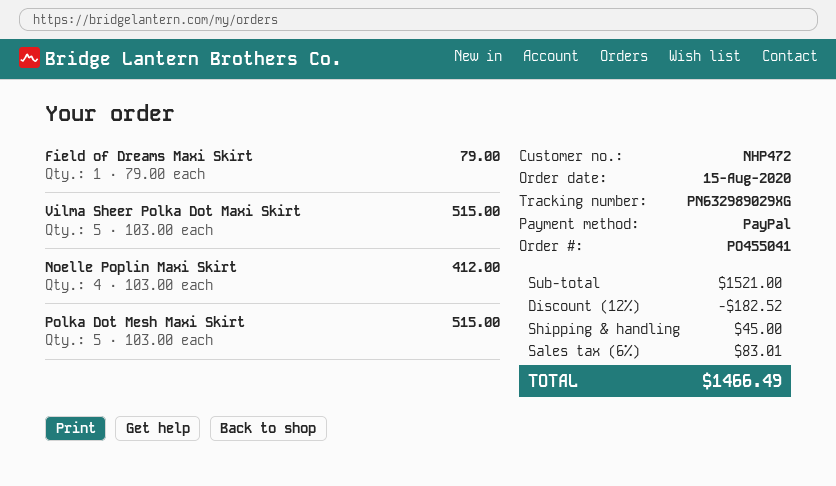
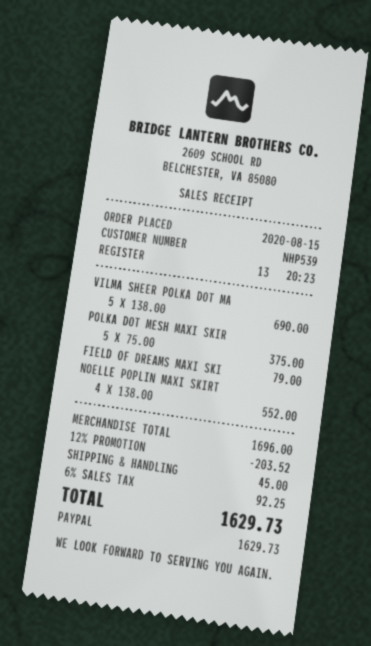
customer number: NHP472 -> NHP539
Vilma Sheer Polka Dot Maxi Skirt: 5 x 103.00 = 515.00 -> 5 x 138.00 = 690.00
Noelle Poplin Maxi Skirt: 4 x 103.00 = 412.00 -> 4 x 138.00 = 552.00
Polka Dot Mesh Maxi Skirt: 5 x 103.00 = 515.00 -> 5 x 75.00 = 375.00
subtotal: 1521.00 -> 1696.00
discount: 12% = 182.52 -> 12% = 203.52
tax: 6% = 83.01 -> 6% = 92.25
total: 1466.49 -> 1629.73

